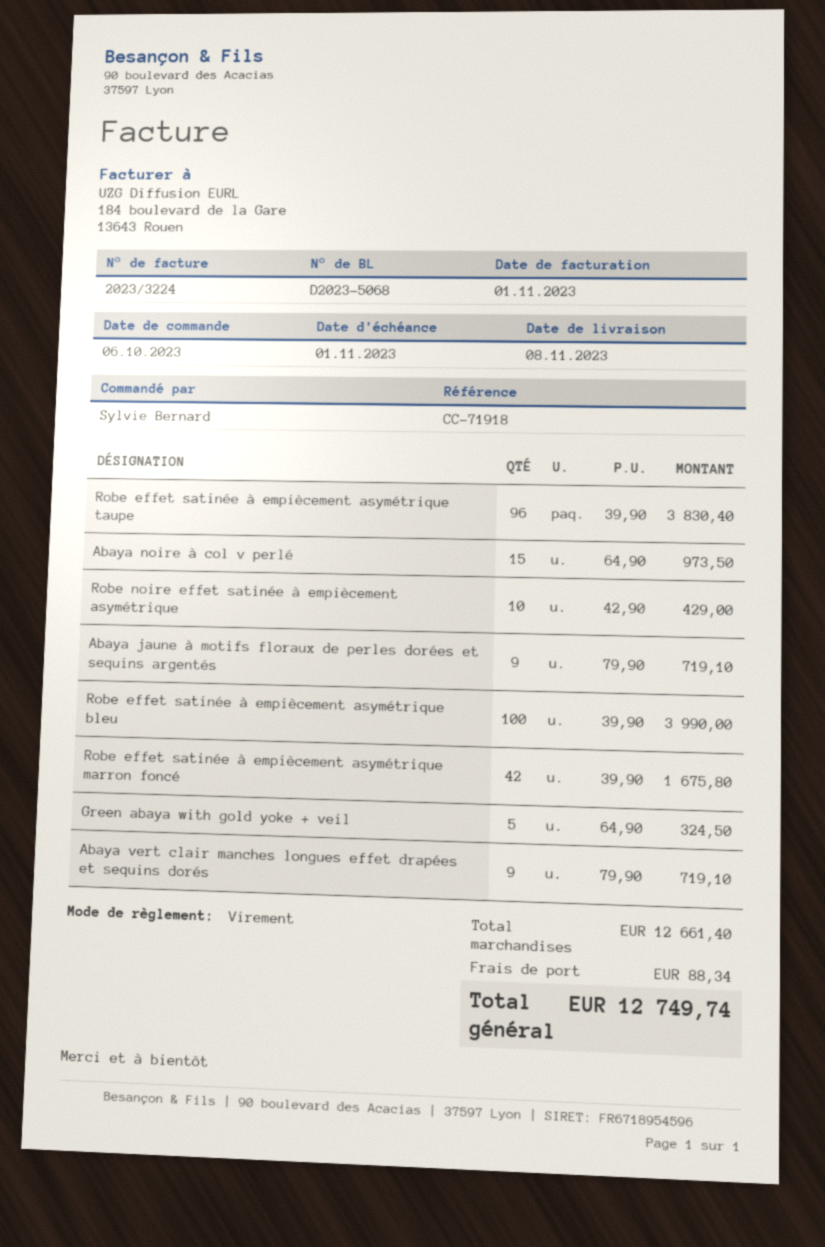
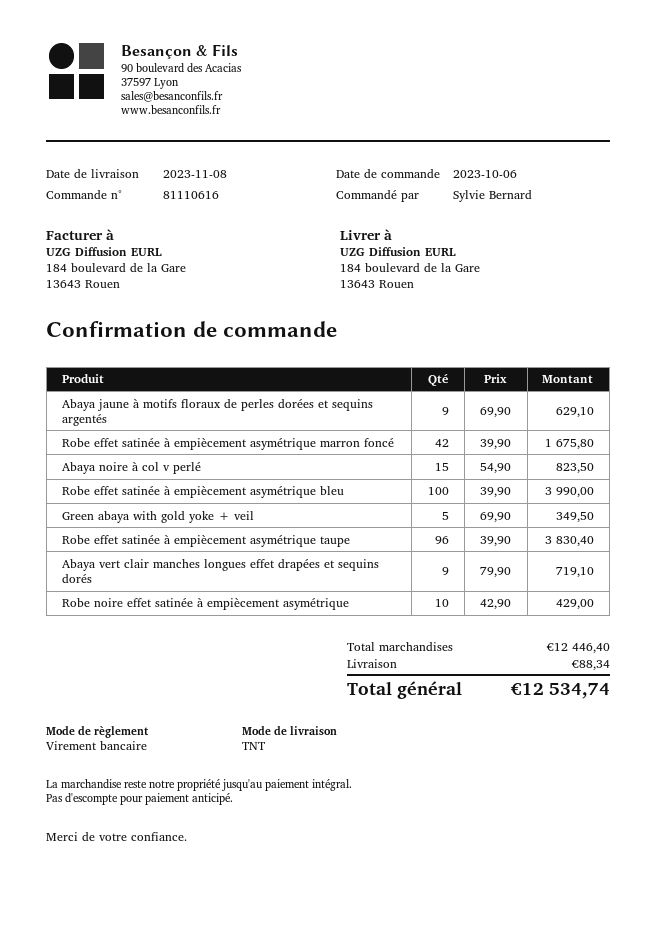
Abaya noire à col v perlé: 15 x 64.90 = 973.50 -> 15 x 54.90 = 823.50
Abaya jaune à motifs floraux de perles dorées et sequins argentés: 9 x 79.90 = 719.10 -> 9 x 69.90 = 629.10
Green abaya with gold yoke + veil: 5 x 64.90 = 324.50 -> 5 x 69.90 = 349.50
subtotal: 12661.40 -> 12446.40
total: 12749.74 -> 12534.74

